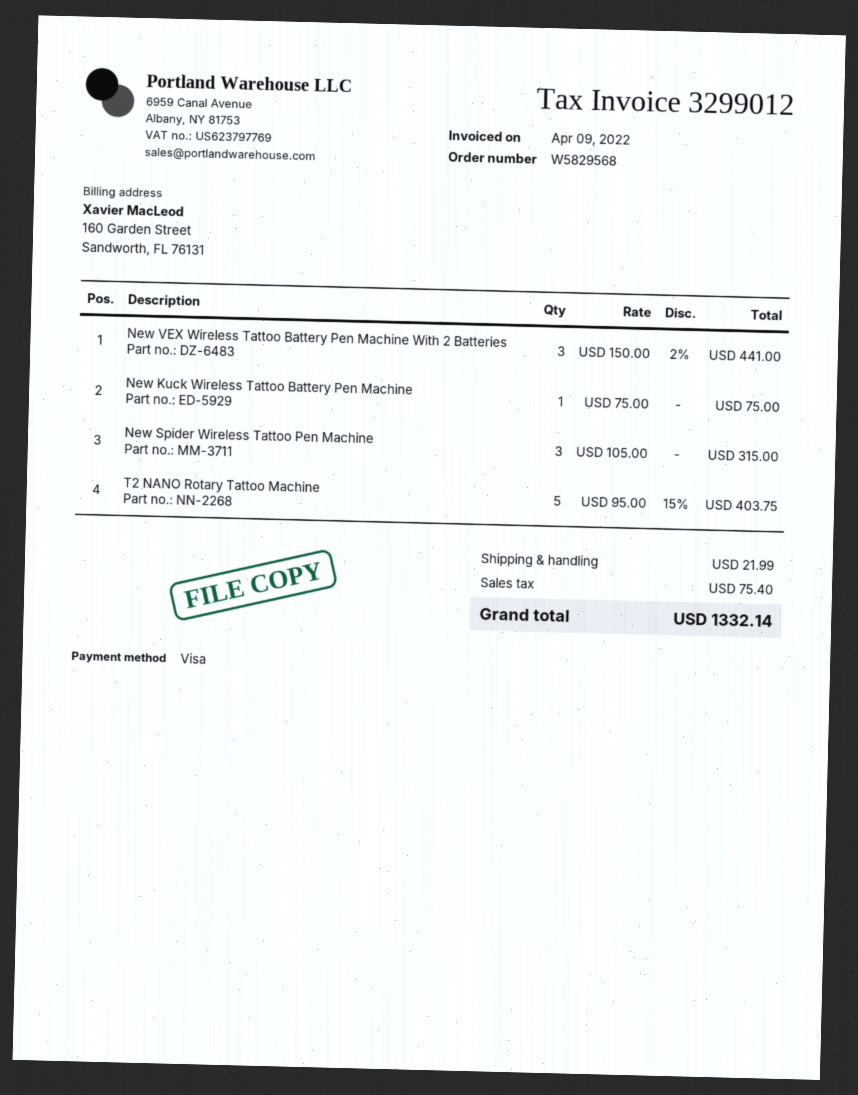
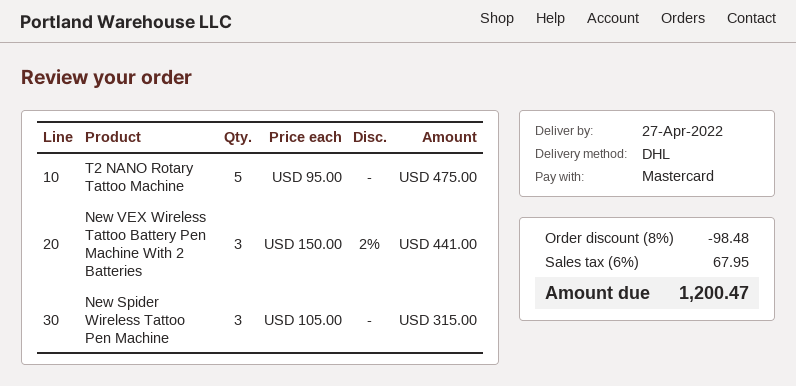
payment method: Visa -> Mastercard
New Kuck Wireless Tattoo Battery Pen Machine: 1 x 75.00 = 75.00 -> none
T2 NANO Rotary Tattoo Machine: 5 x 95.00 - 15% = 403.75 -> 5 x 95.00 = 475.00
discount: none -> 8% = 98.48
shipping: 21.99 -> none
tax: 75.40 -> 67.95
total: 1332.14 -> 1200.47

